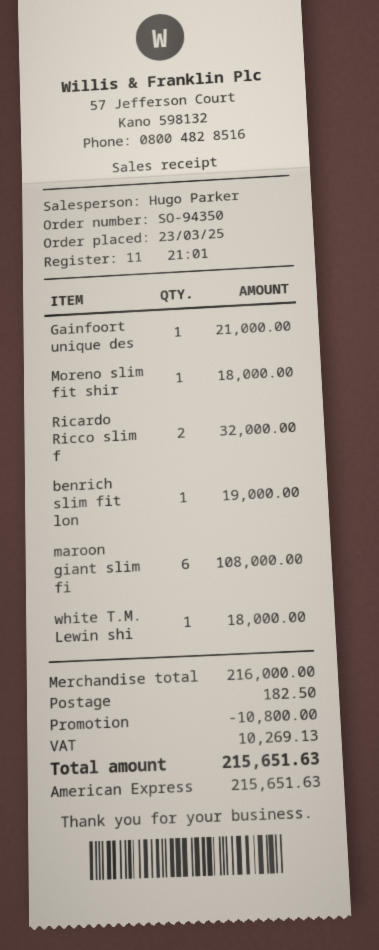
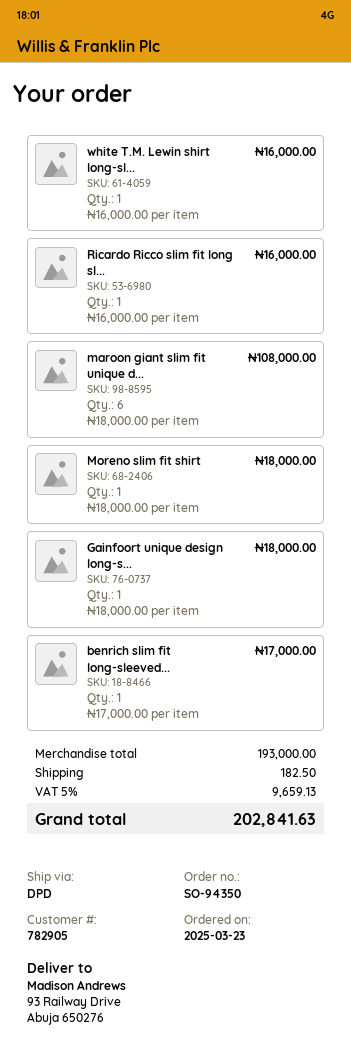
Gainfoort unique des: 1 for 21000.00 -> 1 for 18000.00
Ricardo Ricco slim f: 2 for 32000.00 -> 1 for 16000.00
benrich slim fit lon: 1 for 19000.00 -> 1 for 17000.00
white T.M. Lewin shi: 1 for 18000.00 -> 1 for 16000.00
subtotal: 216000.00 -> 193000.00
discount: 10800.00 -> none
tax: 10269.13 -> 9659.13
total: 215651.63 -> 202841.63

